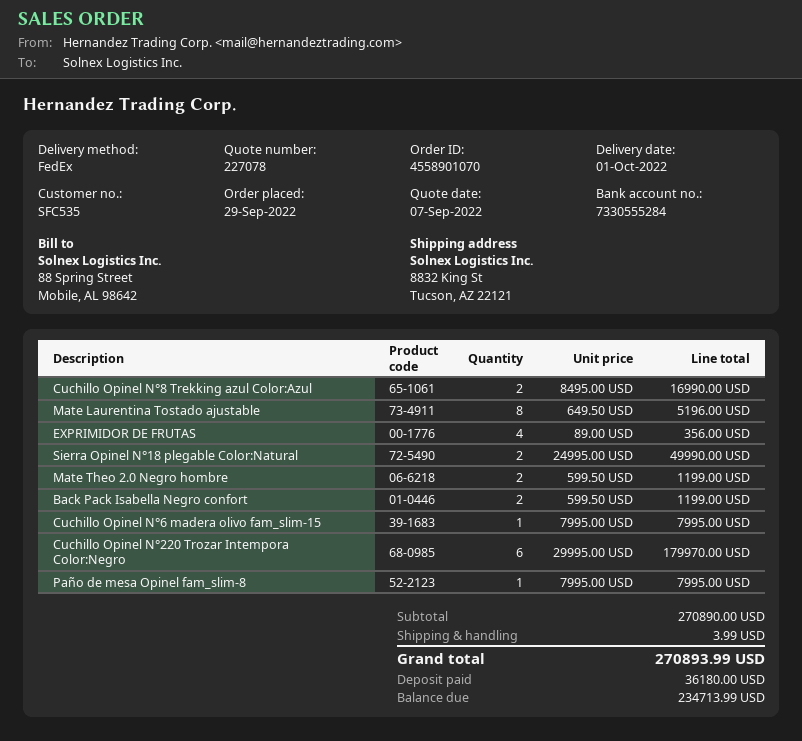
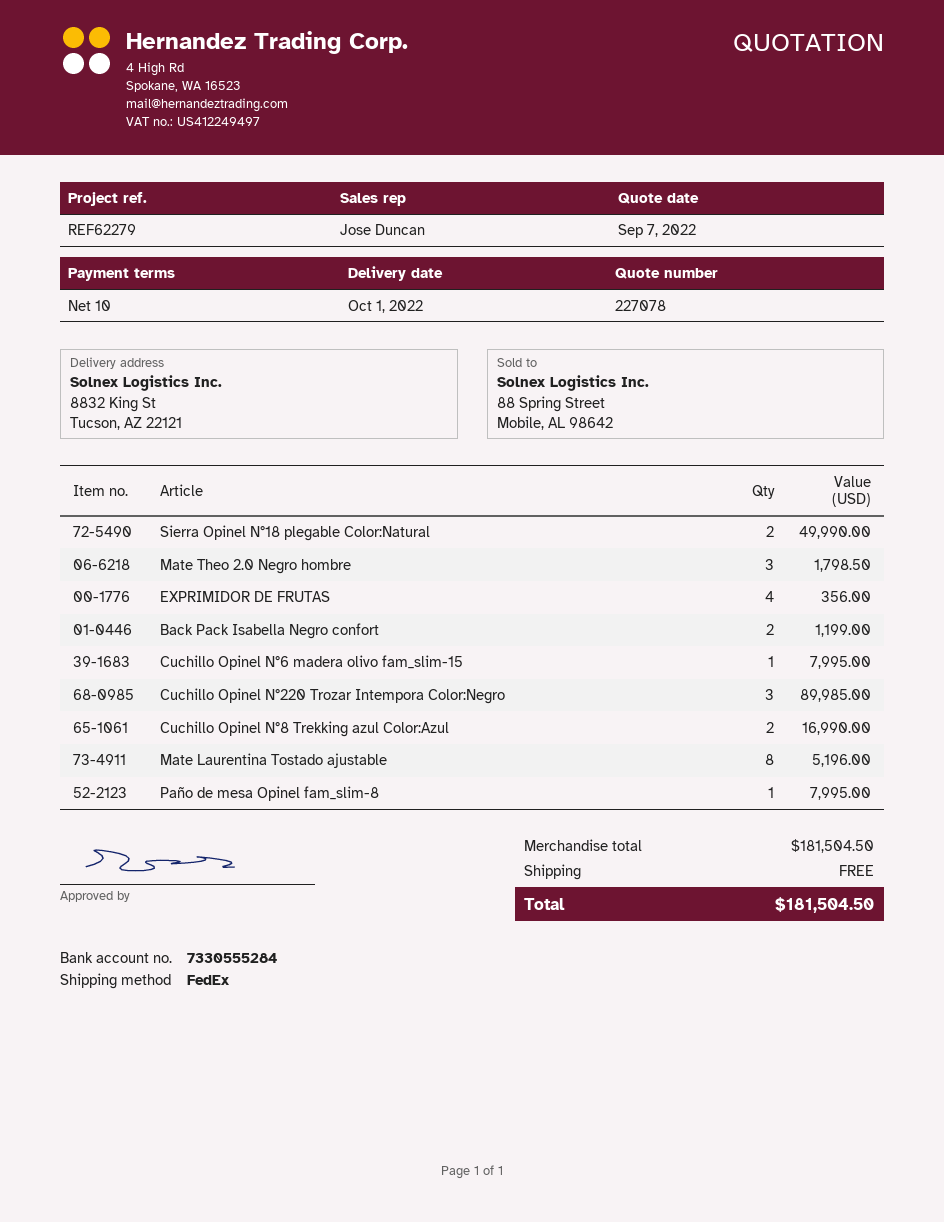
Mate Theo 2.0 Negro hombre: 2 for 1199.00 -> 3 for 1798.50
Cuchillo Opinel N°220 Trozar Intempora Color:Negro: 6 for 179970.00 -> 3 for 89985.00
subtotal: 270890.00 -> 181504.50
shipping: 3.99 -> 0.00
total: 270893.99 -> 181504.50

